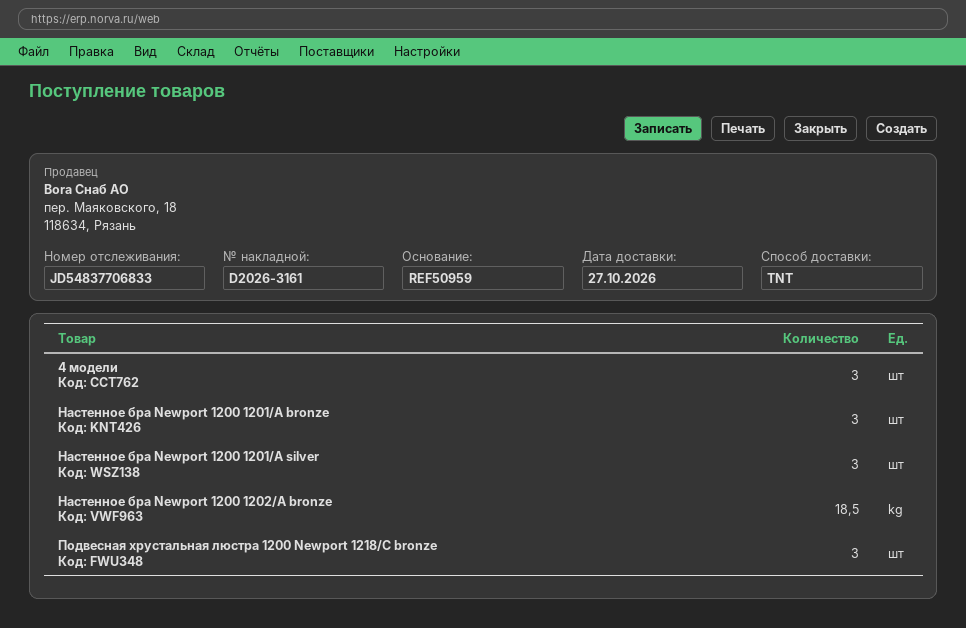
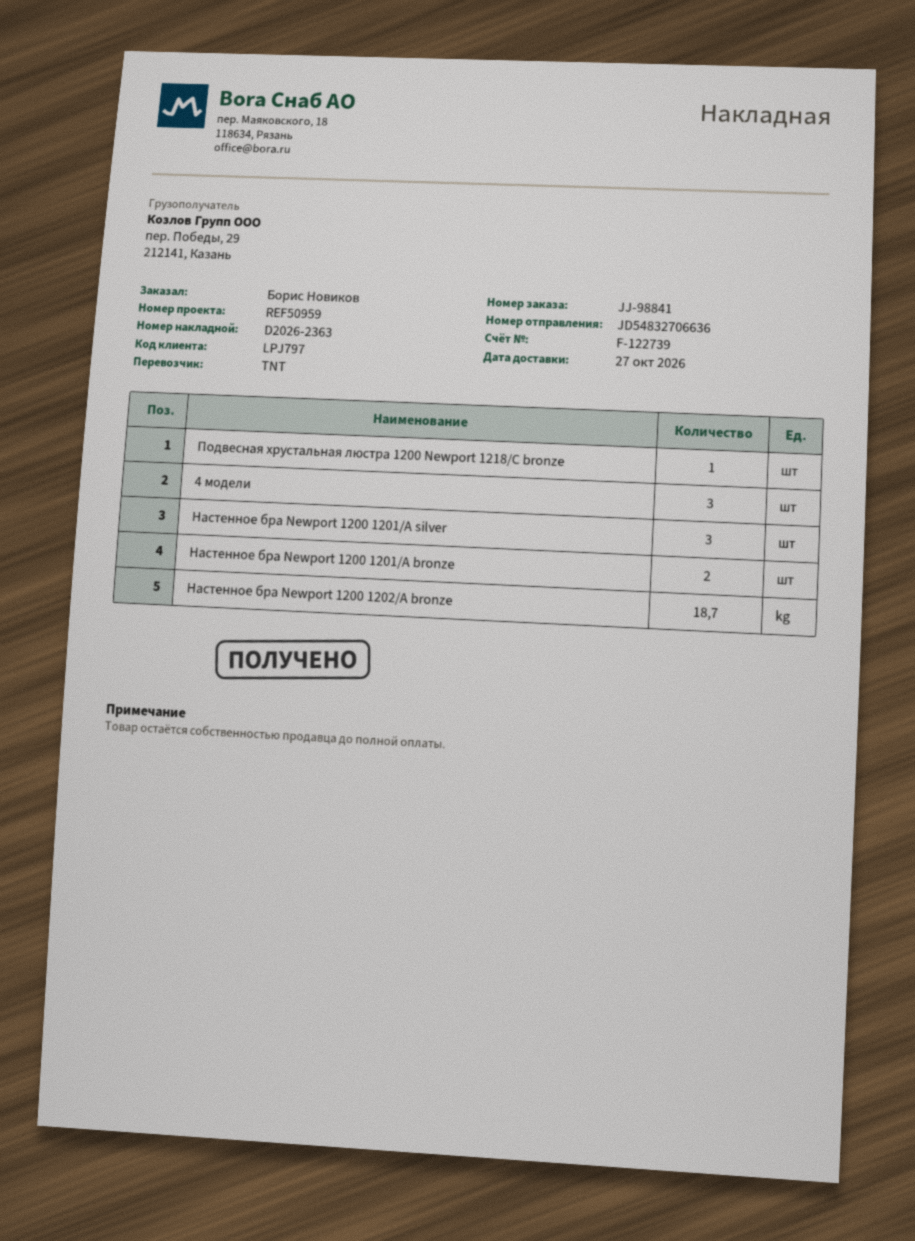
delivery note number: D2026-3161 -> D2026-2363
tracking number: JD54837706833 -> JD54832706636
Настенное бра Newport 1200 1201/A bronze: 3 -> 2
Настенное бра Newport 1200 1202/A bronze: 18.5 -> 18.7
Подвесная хрустальная люстра 1200 Newport 1218/C bronze: 3 -> 1

